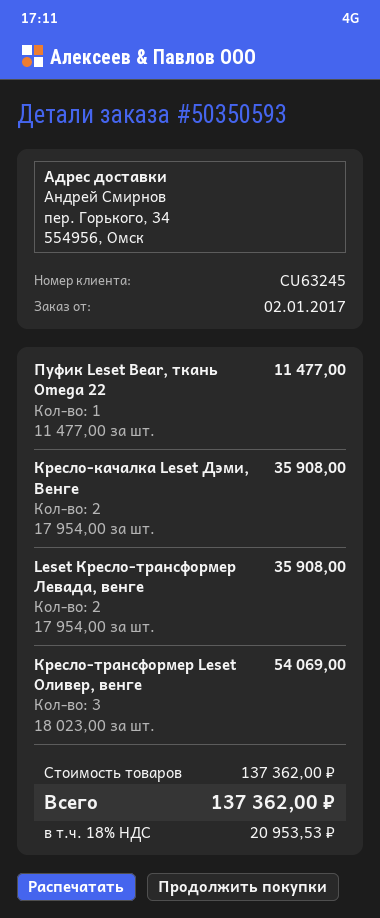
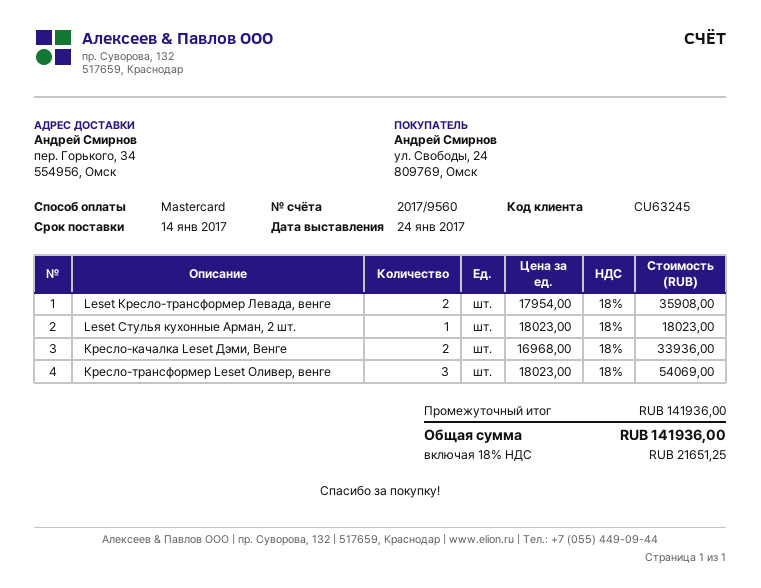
Пуфик Leset Bear, ткань Omega 22: 1 x 11477.00 = 11477.00 -> none
Кресло-качалка Leset Дэми, Венге: 2 x 17954.00 = 35908.00 -> 2 x 16968.00 = 33936.00
Leset Стулья кухонные Арман, 2 шт.: none -> 1 x 18023.00 = 18023.00
subtotal: 137362.00 -> 141936.00
tax: 18% = 20953.53 -> 18% = 21651.25
total: 137362.00 -> 141936.00

